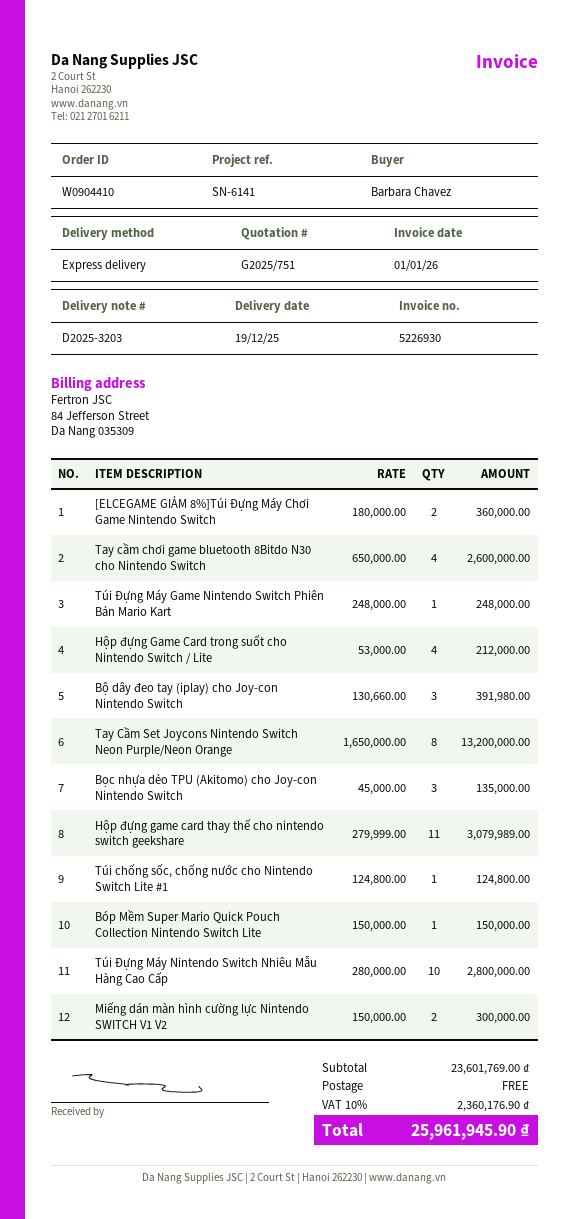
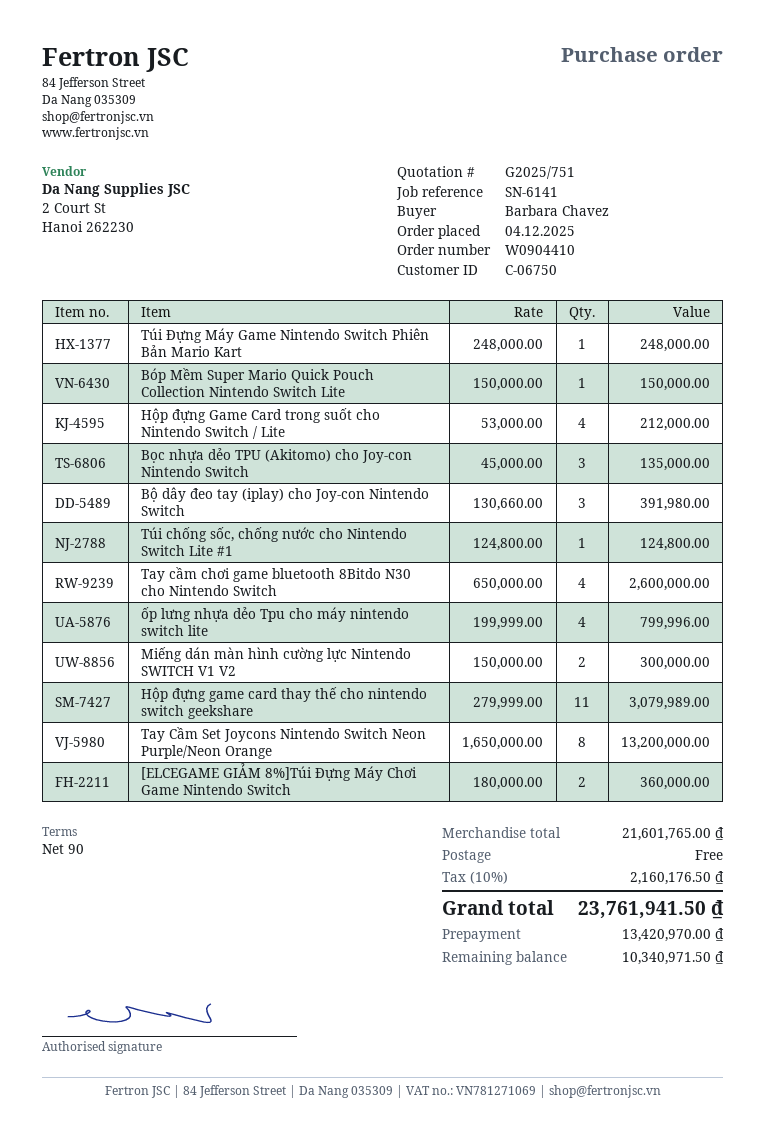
Túi Đựng Máy Nintendo Switch Nhiêu Mẫu Hàng Cao Cấp: 10 x 280000.00 = 2800000.00 -> none
ốp lưng nhựa dẻo Tpu cho máy nintendo switch lite: none -> 4 x 199999.00 = 799996.00
subtotal: 23601769.00 -> 21601765.00
tax: 10% = 2360176.90 -> 10% = 2160176.50
total: 25961945.90 -> 23761941.50

